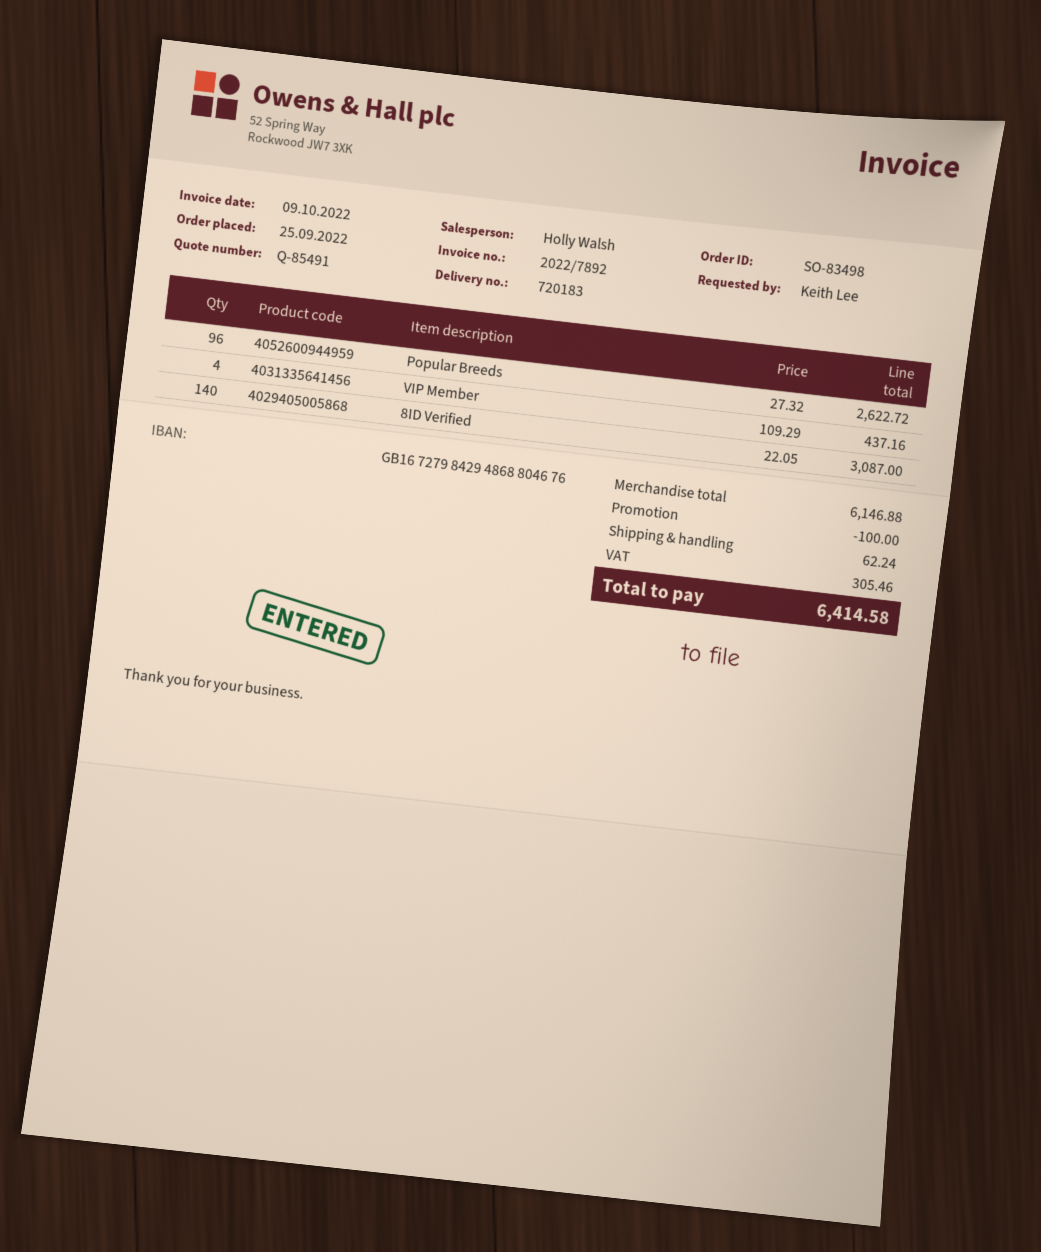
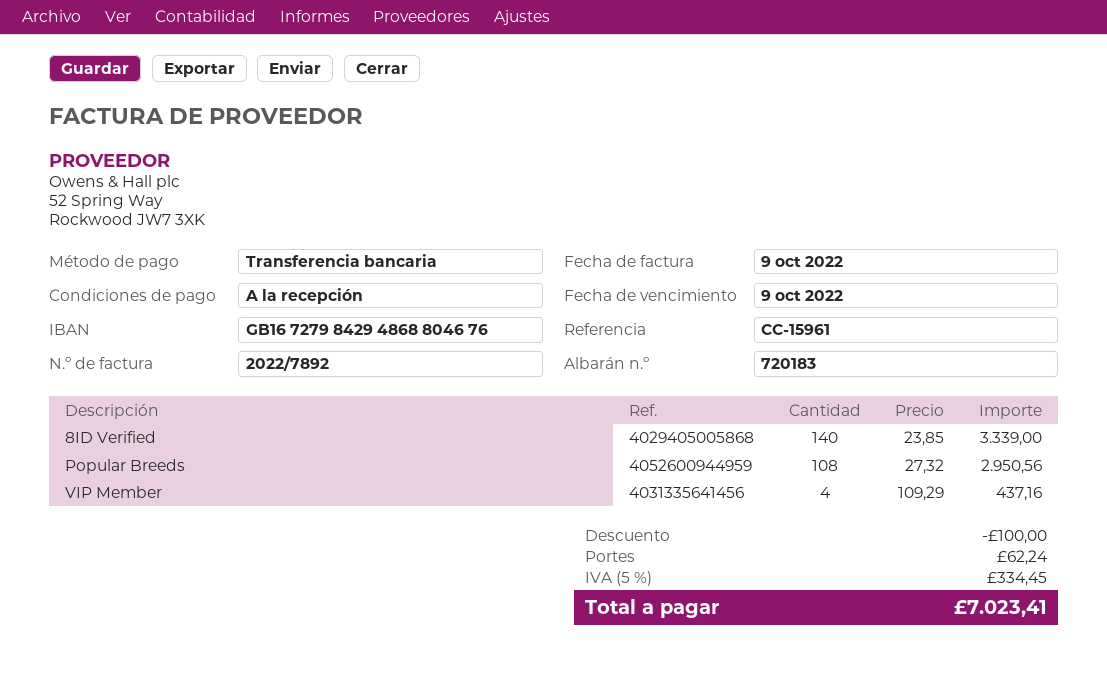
Popular Breeds: 96 x 27.32 = 2622.72 -> 108 x 27.32 = 2950.56
8ID Verified: 140 x 22.05 = 3087.00 -> 140 x 23.85 = 3339.00
tax: 305.46 -> 334.45
total: 6414.58 -> 7023.41

